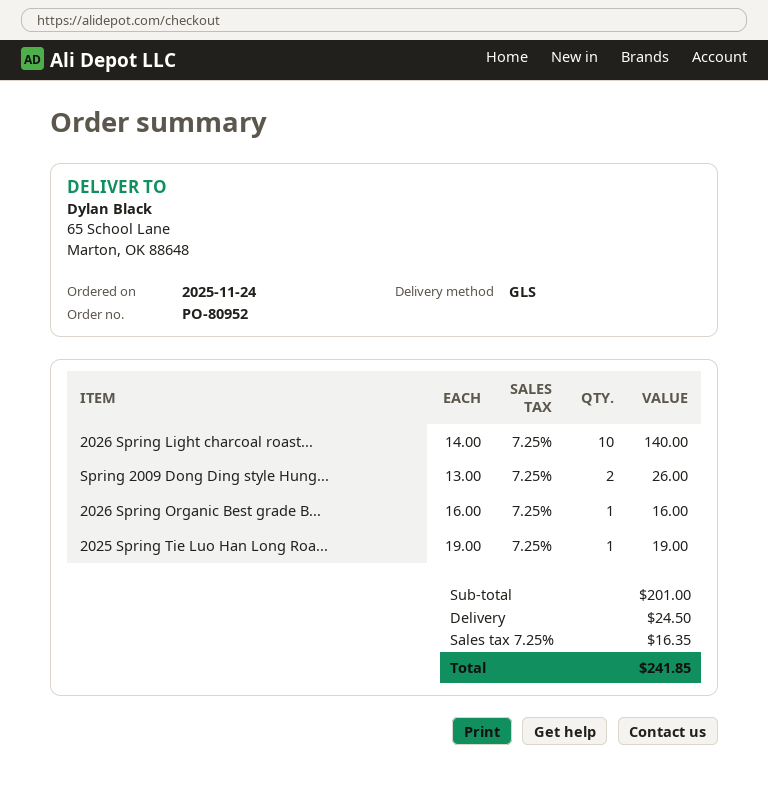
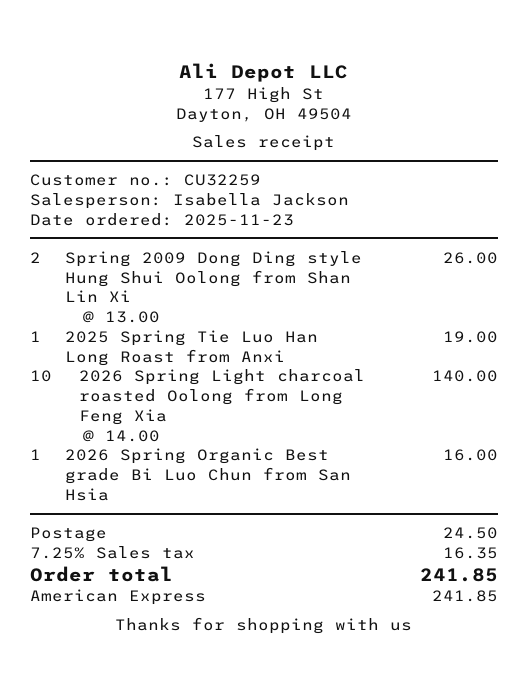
order date: 2025-11-24 -> 2025-11-23

